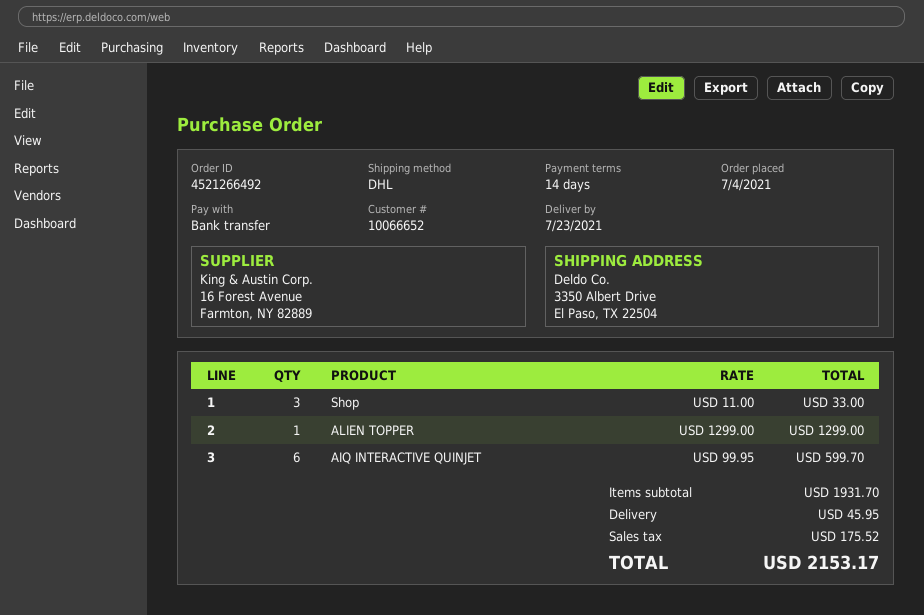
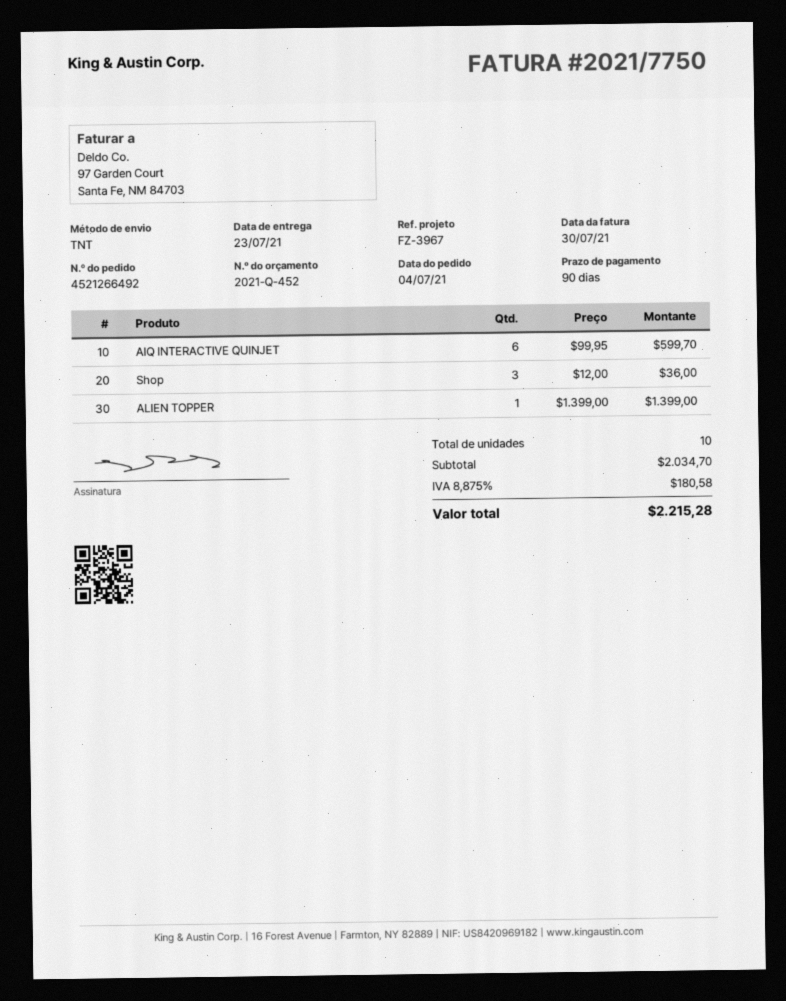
payment terms: 14 days -> 90 days
shipping method: DHL -> TNT
Shop: 3 x 11.00 = 33.00 -> 3 x 12.00 = 36.00
ALIEN TOPPER: 1 x 1299.00 = 1299.00 -> 1 x 1399.00 = 1399.00
subtotal: 1931.70 -> 2034.70
shipping: 45.95 -> none
tax: 175.52 -> 180.58
total: 2153.17 -> 2215.28

